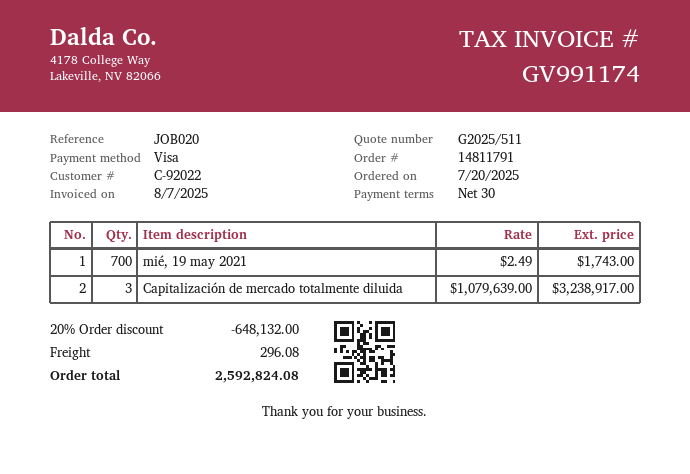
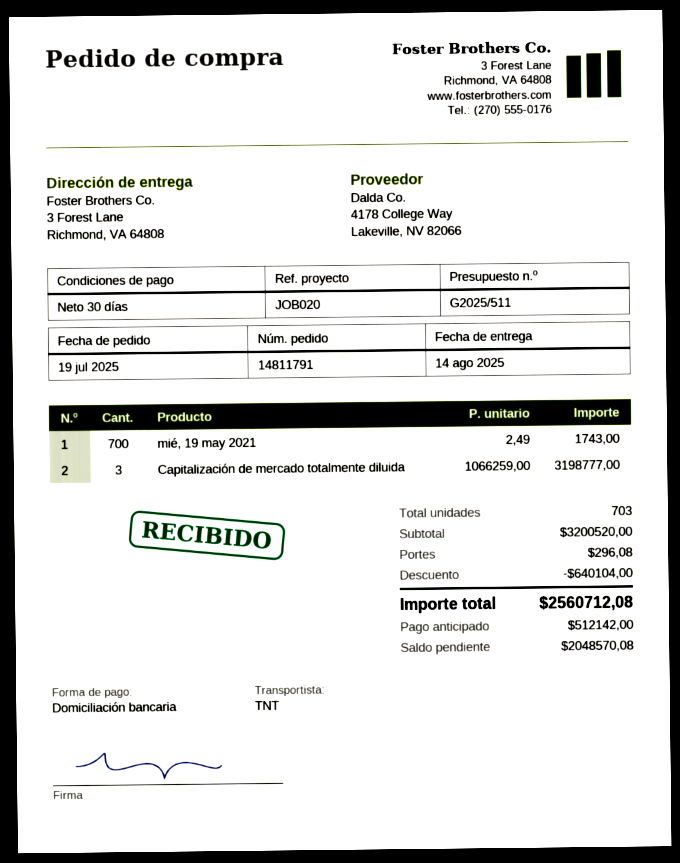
order date: 2025-07-20 -> 2025-07-19
payment method: Visa -> direct debit
Capitalización de mercado totalmente diluida: 3 x 1079639.00 = 3238917.00 -> 3 x 1066259.00 = 3198777.00
discount: 648132.00 -> 640104.00
total: 2592824.08 -> 2560712.08

